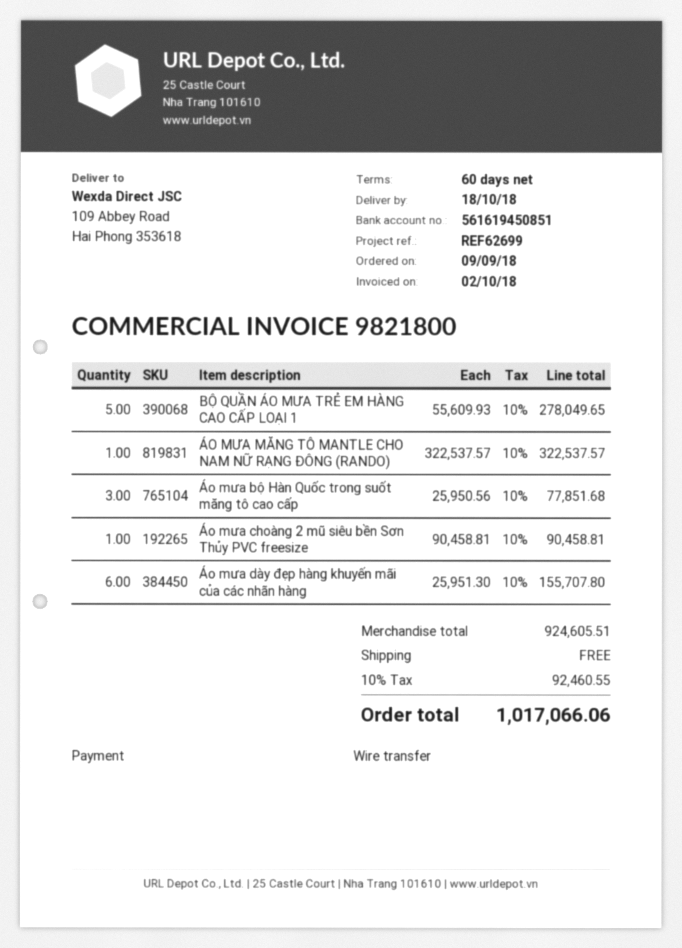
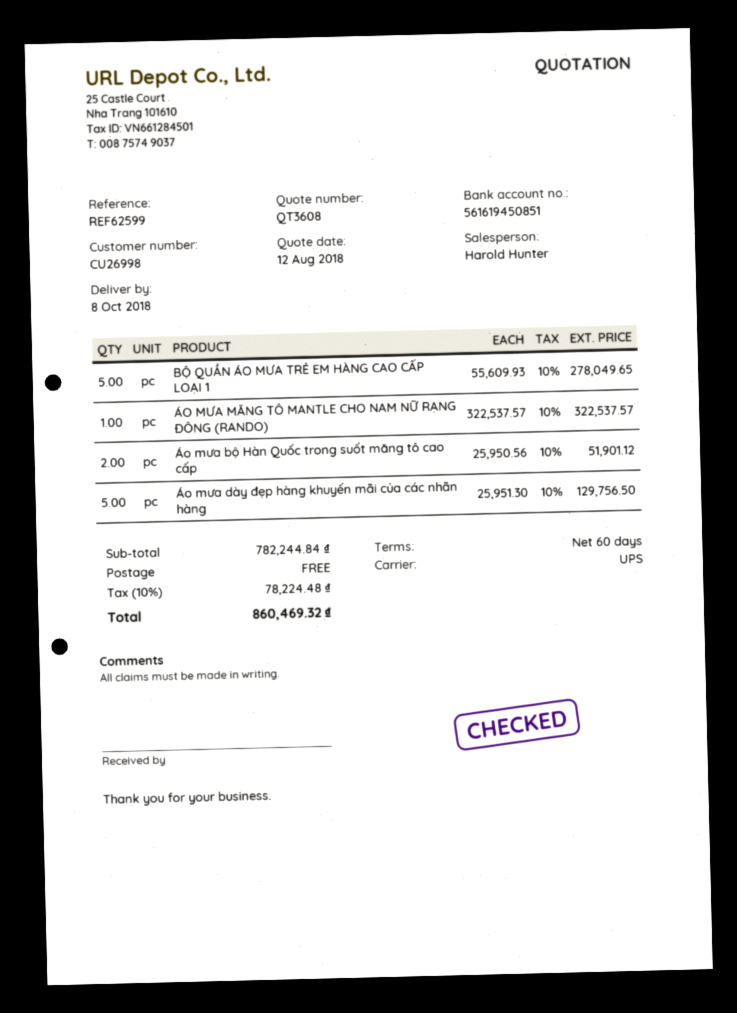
delivery date: 2018-10-18 -> 2018-10-08
reference: REF62699 -> REF62599
Áo mưa bộ Hàn Quốc trong suốt măng tô cao cấp: 3 x 25950.56 = 77851.68 -> 2 x 25950.56 = 51901.12
Áo mưa choàng 2 mũ siêu bền Sơn Thủy PVC freesize: 1 x 90458.81 = 90458.81 -> none
Áo mưa dày đẹp hàng khuyến mãi của các nhãn hàng: 6 x 25951.30 = 155707.80 -> 5 x 25951.30 = 129756.50
subtotal: 924605.51 -> 782244.84
tax: 10% = 92460.55 -> 10% = 78224.48
total: 1017066.06 -> 860469.32

